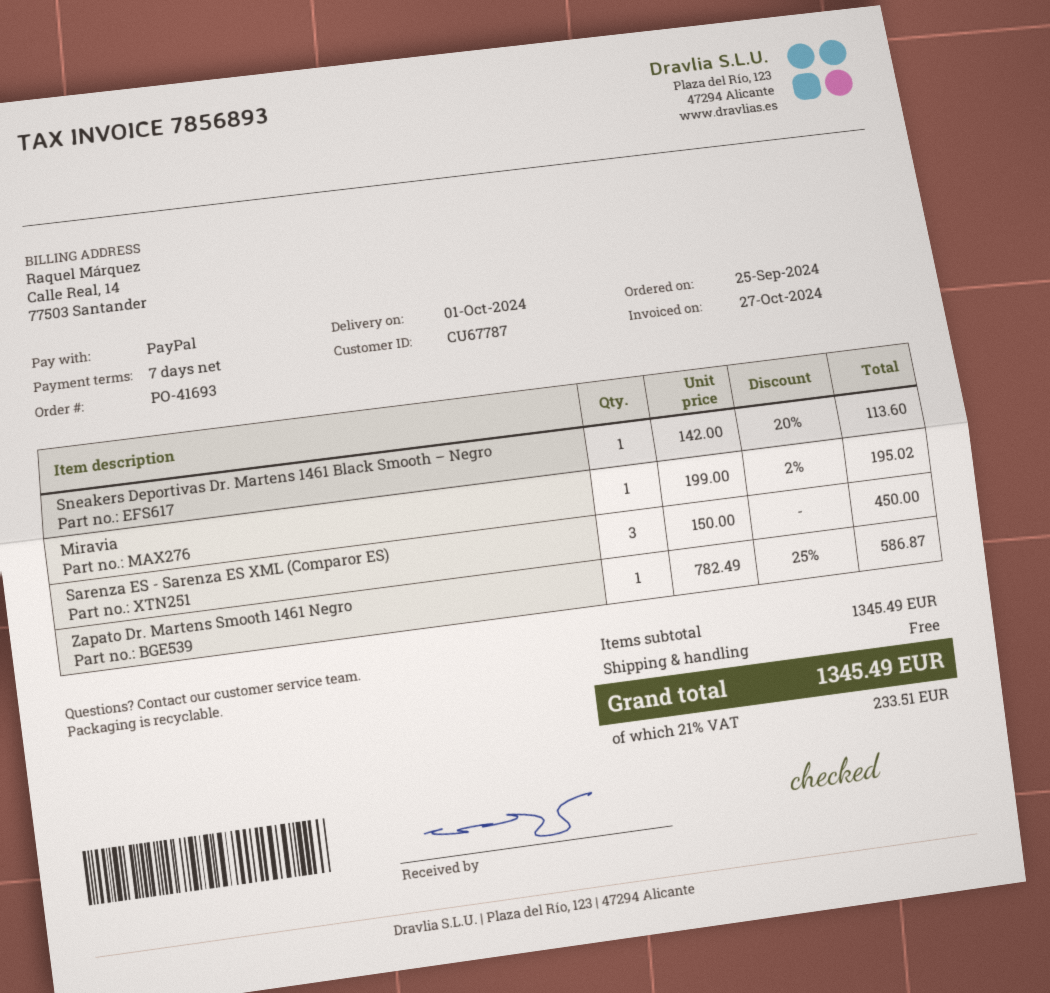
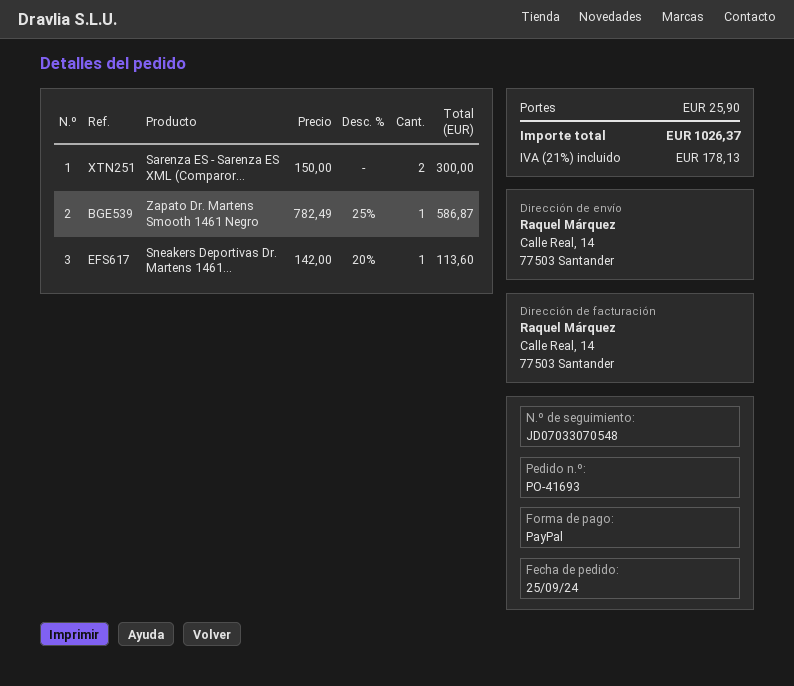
Miravia: 1 x 199.00 - 2% = 195.02 -> none
Sarenza ES - Sarenza ES XML (Comparor ES): 3 x 150.00 = 450.00 -> 2 x 150.00 = 300.00
shipping: 0.00 -> 25.90
tax: 21% = 233.51 -> 21% = 178.13
total: 1345.49 -> 1026.37

